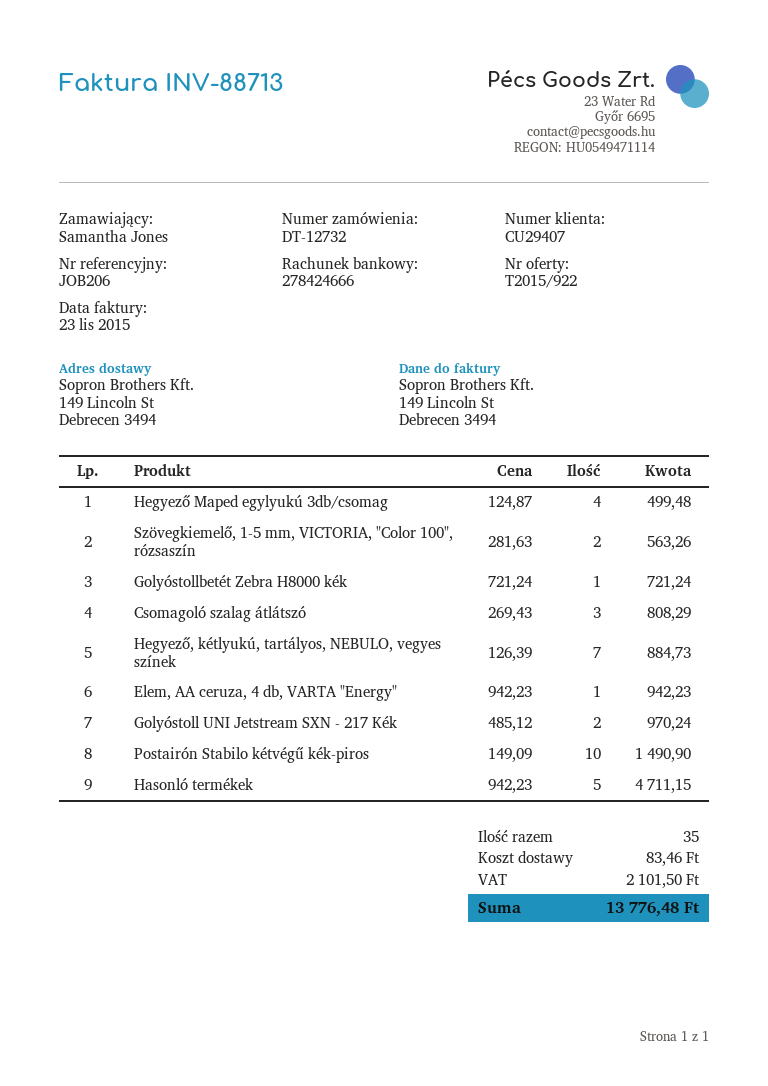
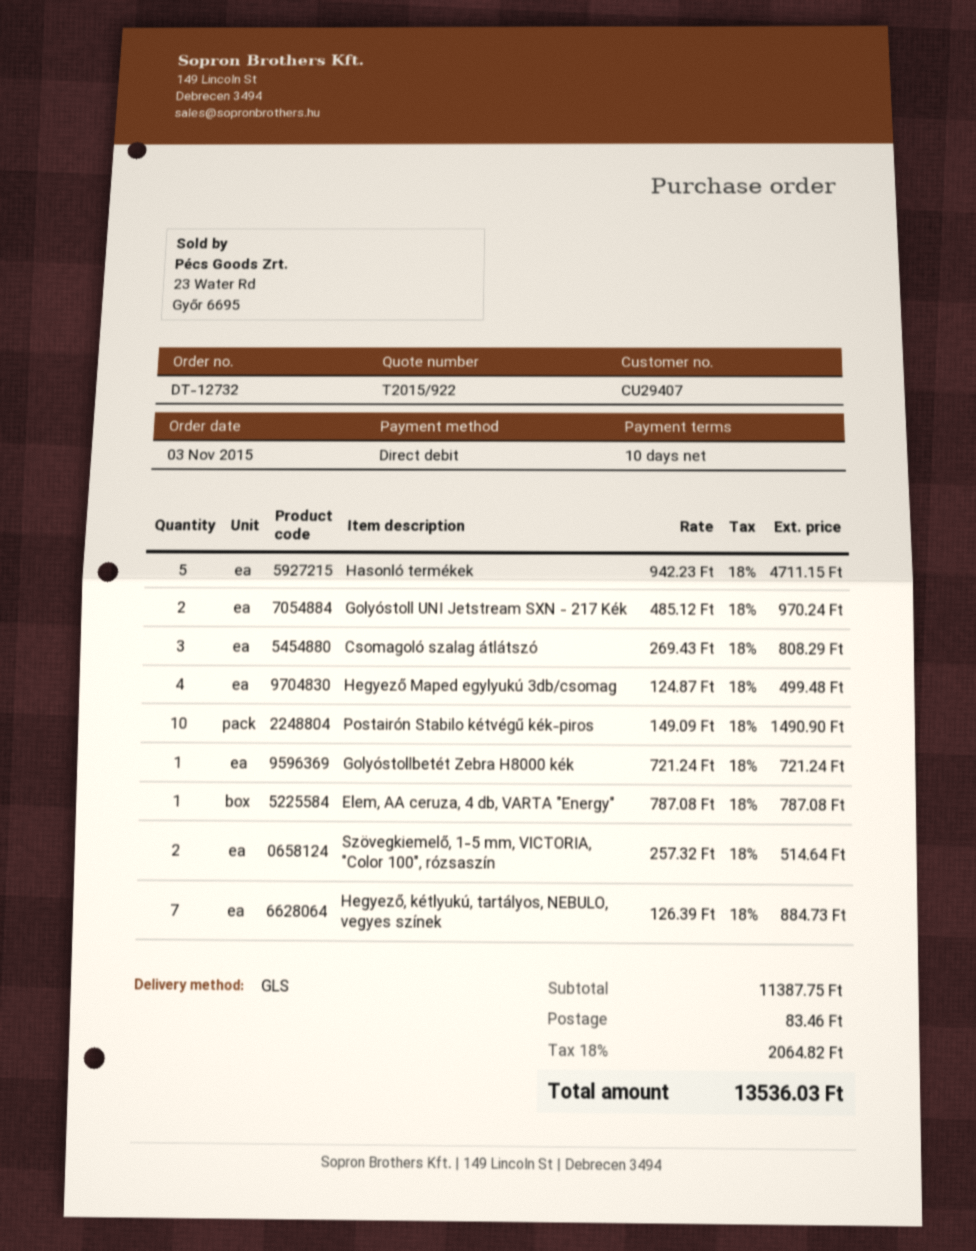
Szövegkiemelő, 1-5 mm, VICTORIA, "Color 100", rózsaszín: 2 x 281.63 = 563.26 -> 2 x 257.32 = 514.64
Elem, AA ceruza, 4 db, VARTA "Energy": 1 x 942.23 = 942.23 -> 1 x 787.08 = 787.08
tax: 2101.50 -> 2064.82
total: 13776.48 -> 13536.03

